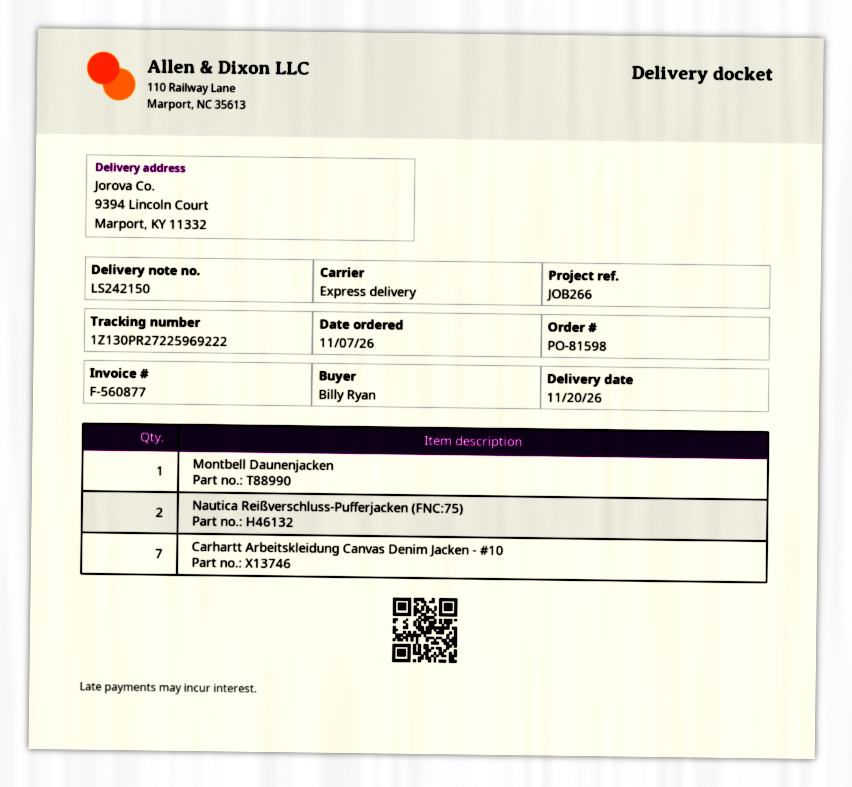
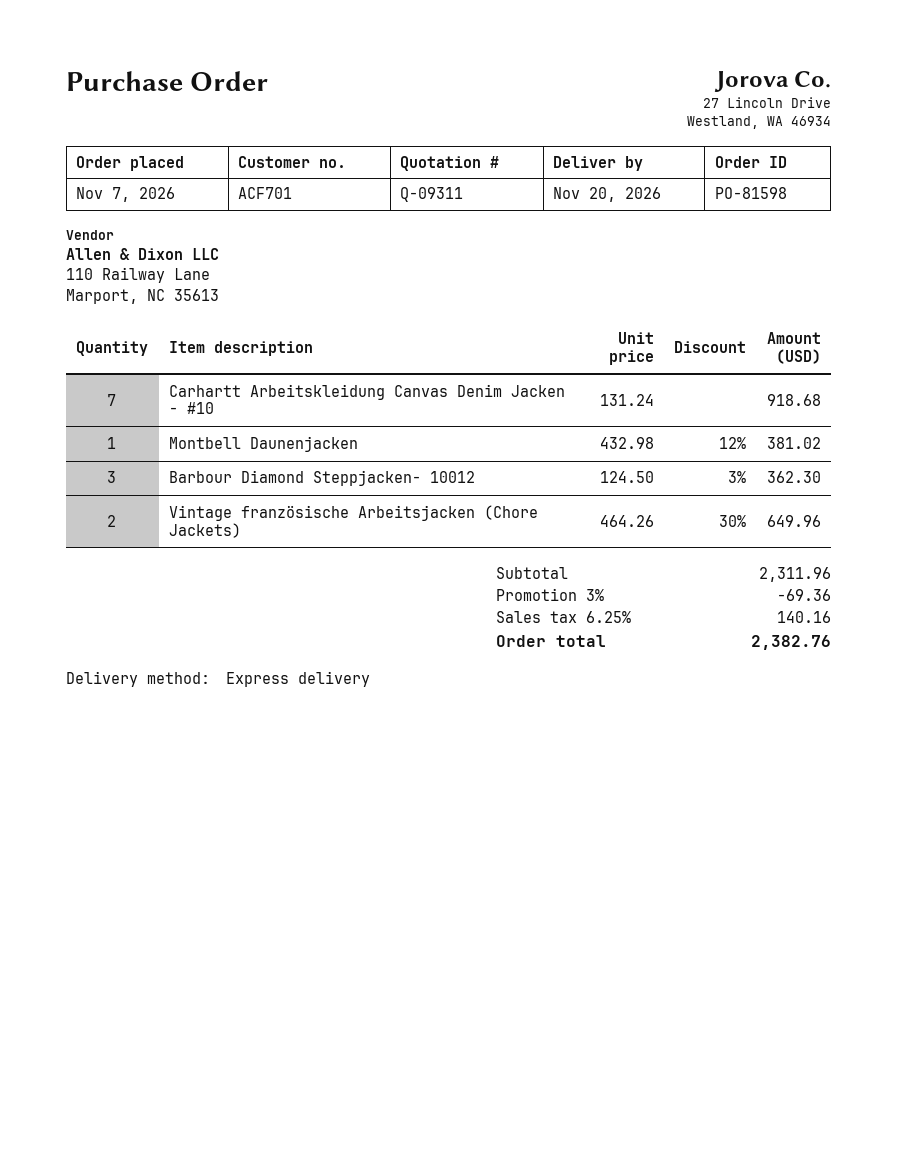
Nautica Reißverschluss-Pufferjacken (FNC:75): 2 -> none
Barbour Diamond Steppjacken- 10012: none -> 3
Vintage französische Arbeitsjacken (Chore Jackets): none -> 2

